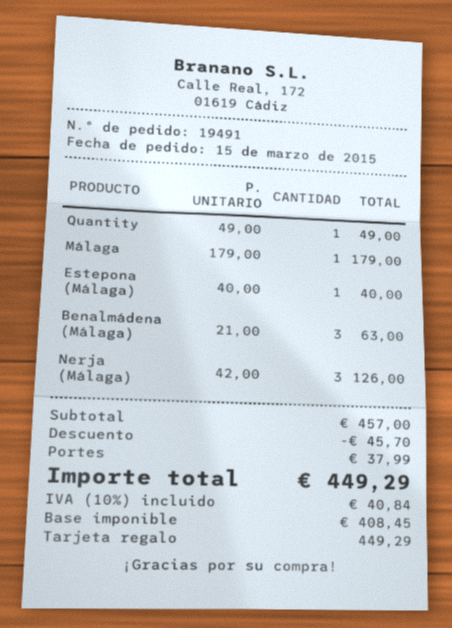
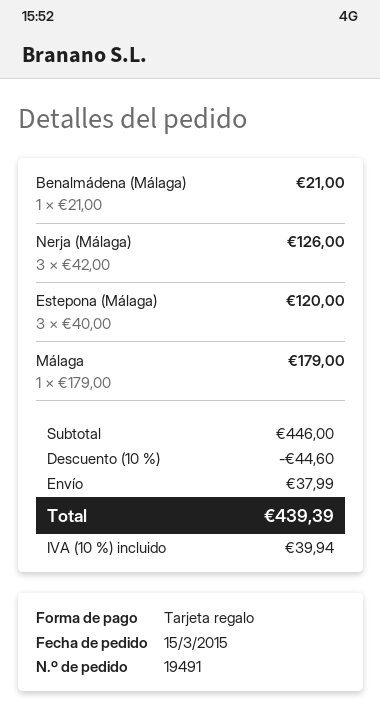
Quantity: 1 x 49.00 = 49.00 -> none
Estepona (Málaga): 1 x 40.00 = 40.00 -> 3 x 40.00 = 120.00
Benalmádena (Málaga): 3 x 21.00 = 63.00 -> 1 x 21.00 = 21.00
subtotal: 457.00 -> 446.00
discount: 45.70 -> 44.60
tax: 10% = 40.84 -> 10% = 39.94
total: 449.29 -> 439.39

